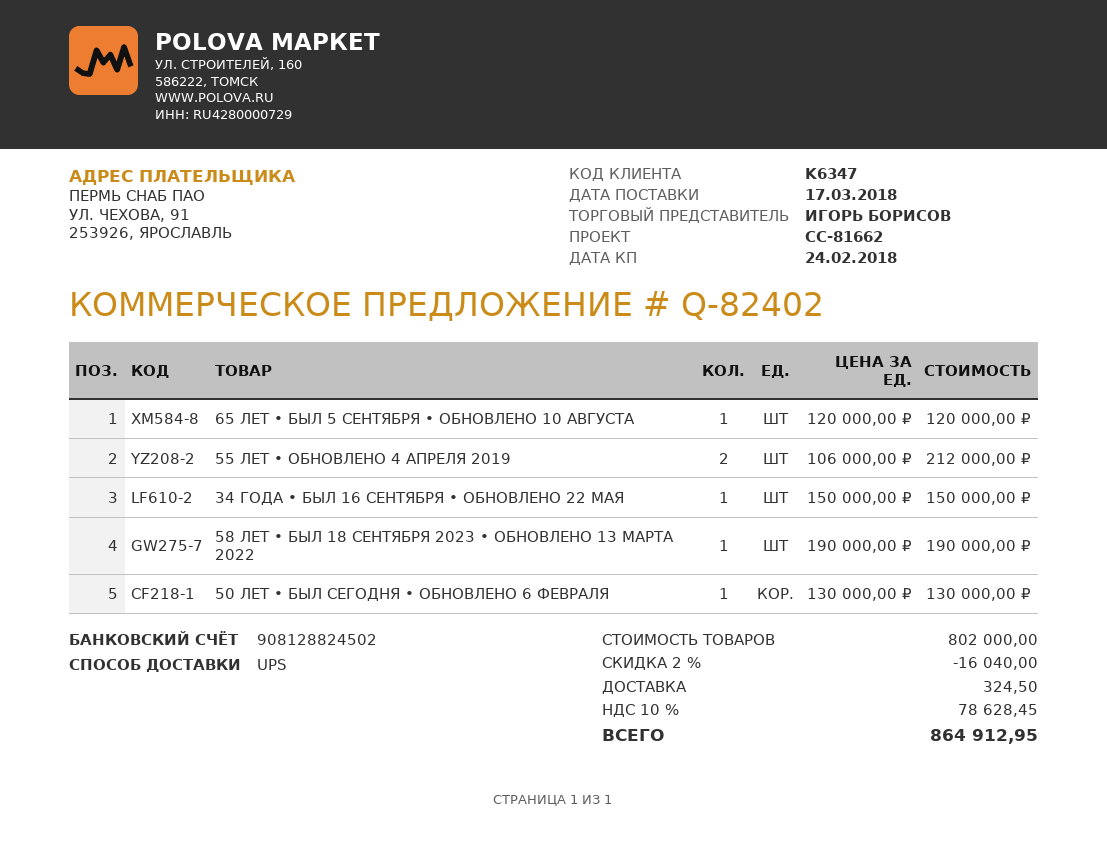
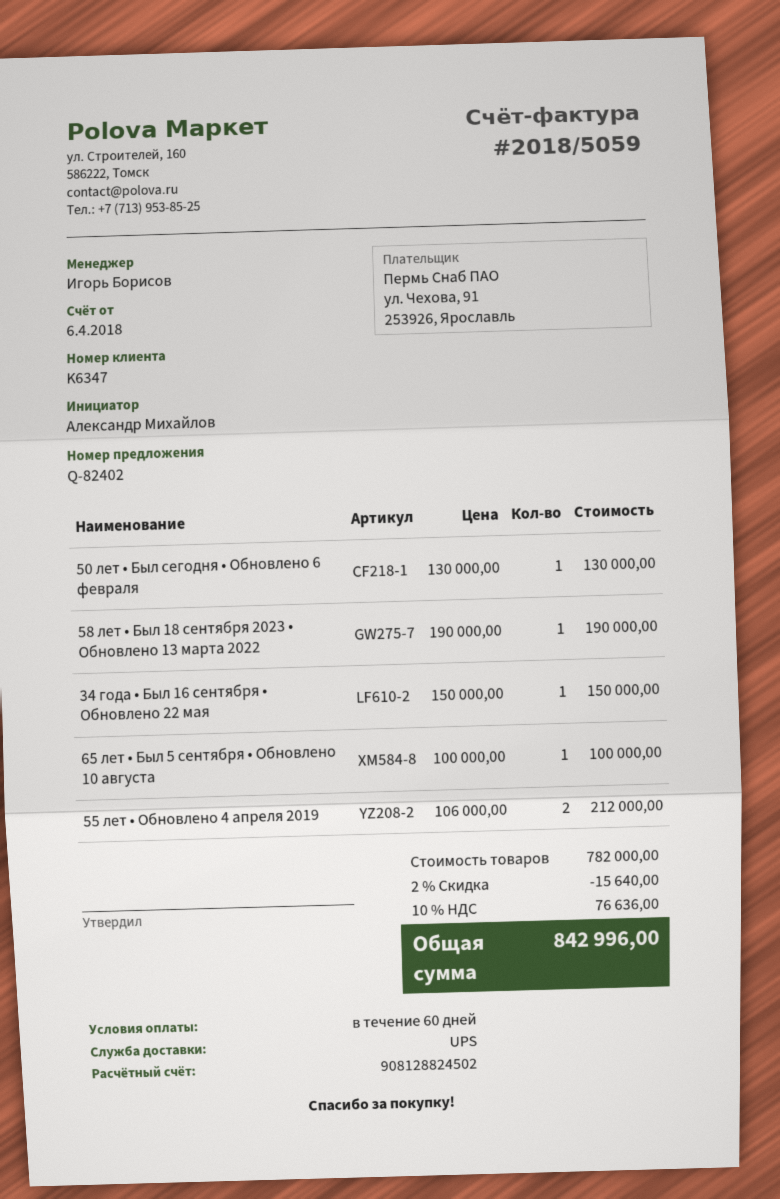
65 ЛЕТ • БЫЛ 5 СЕНТЯБРЯ • ОБНОВЛЕНО 10 АВГУСТА: 1 x 120000.00 = 120000.00 -> 1 x 100000.00 = 100000.00
subtotal: 802000.00 -> 782000.00
discount: 2% = 16040.00 -> 2% = 15640.00
shipping: 324.50 -> none
tax: 10% = 78628.45 -> 10% = 76636.00
total: 864912.95 -> 842996.00

